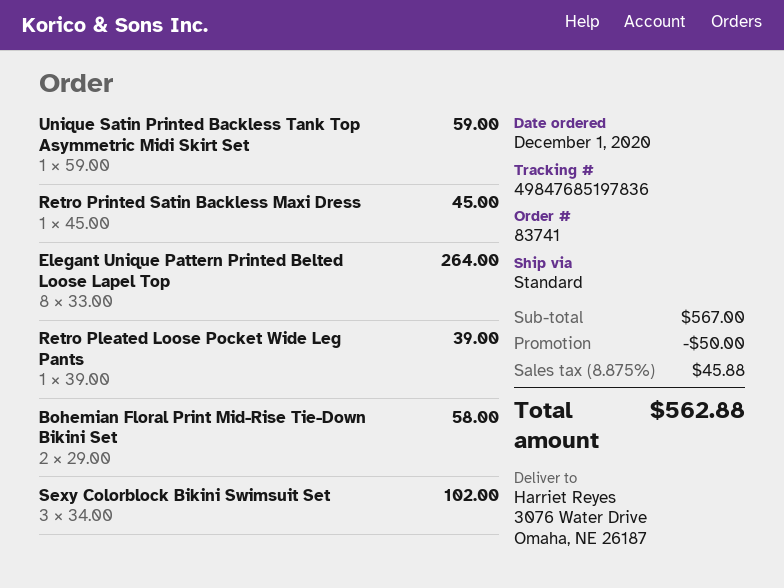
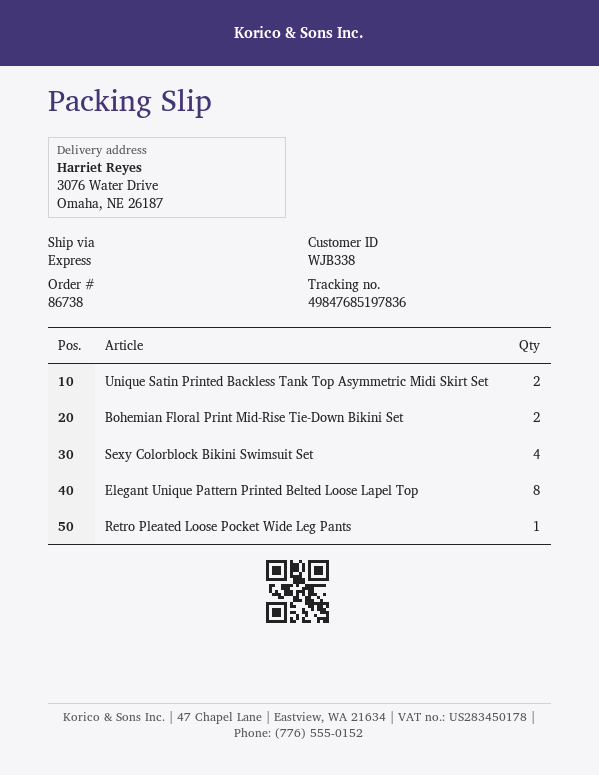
order number: 83741 -> 86738
shipping method: standard -> express
Unique Satin Printed Backless Tank Top Asymmetric Midi Skirt Set: 1 -> 2
Retro Printed Satin Backless Maxi Dress: 1 -> none
Sexy Colorblock Bikini Swimsuit Set: 3 -> 4

